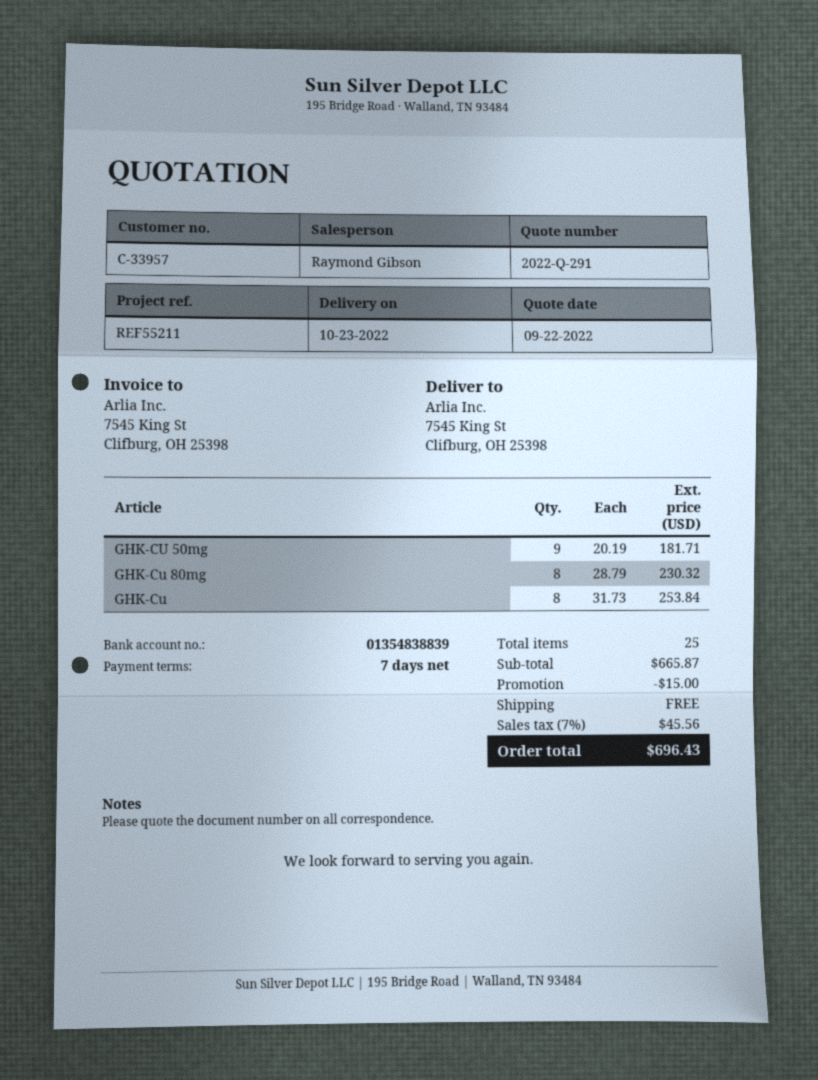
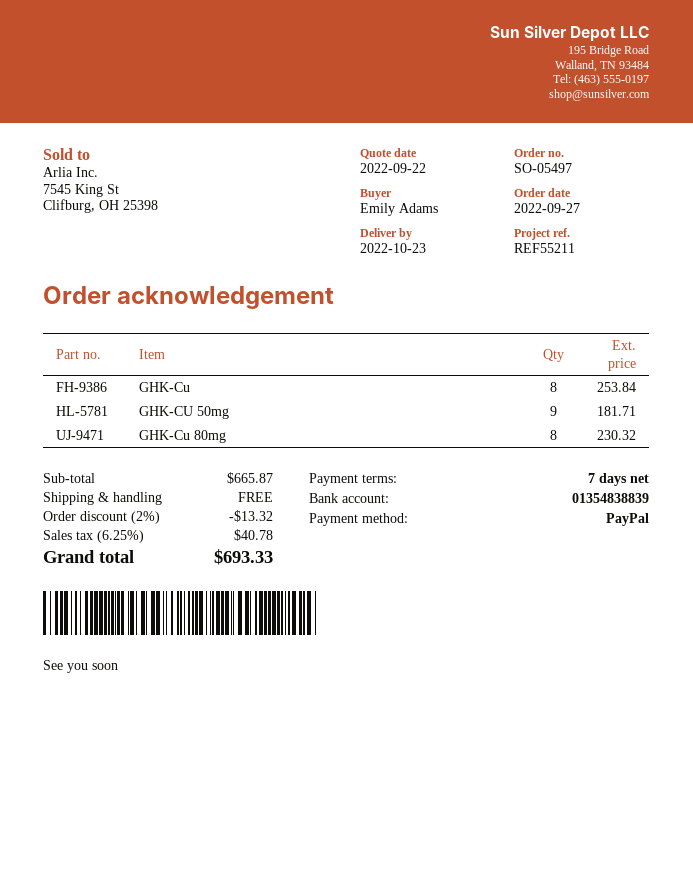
discount: 15.00 -> 13.32
tax: 7% = 45.56 -> 6.25% = 40.78
total: 696.43 -> 693.33

